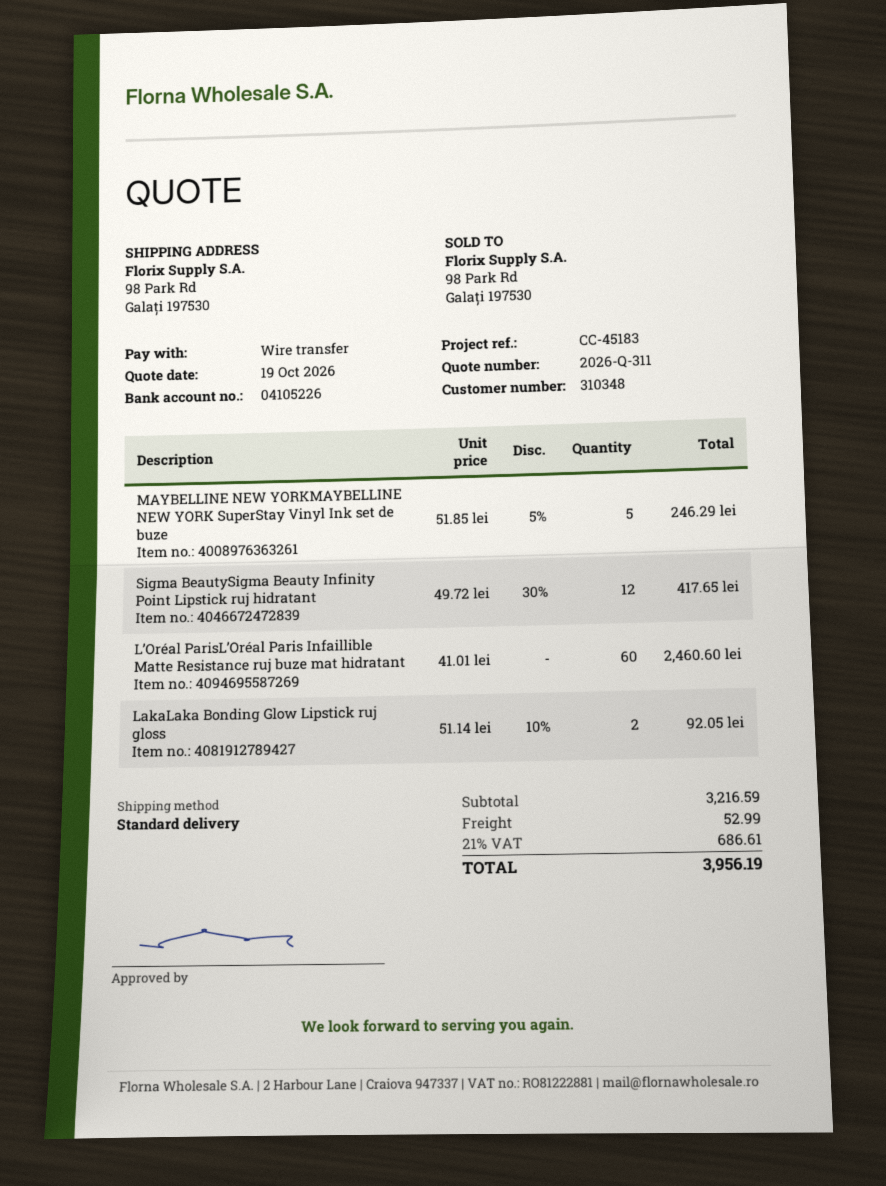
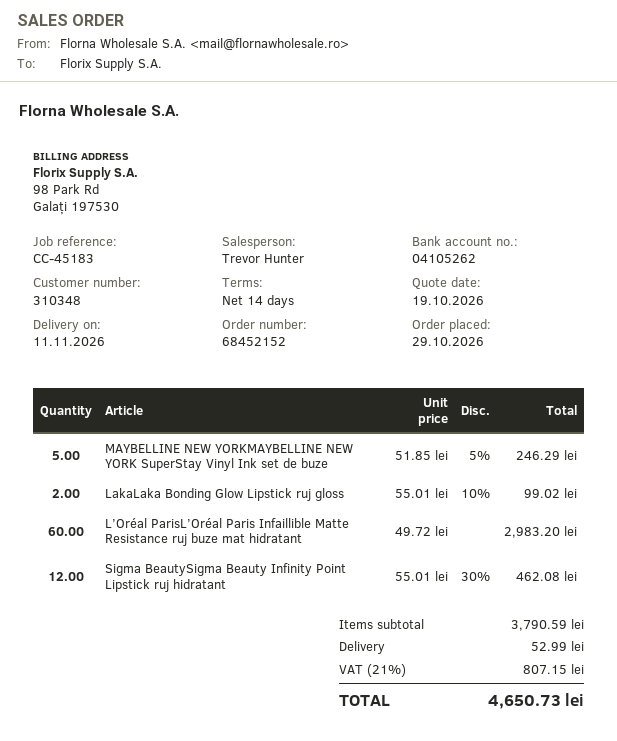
bank account: 04105226 -> 04105262
Sigma BeautySigma Beauty Infinity Point Lipstick ruj hidratant: 12 x 49.72 - 30% = 417.65 -> 12 x 55.01 - 30% = 462.08
L’Oréal ParisL’Oréal Paris Infaillible Matte Resistance ruj buze mat hidratant: 60 x 41.01 = 2460.60 -> 60 x 49.72 = 2983.20
LakaLaka Bonding Glow Lipstick ruj gloss: 2 x 51.14 - 10% = 92.05 -> 2 x 55.01 - 10% = 99.02
subtotal: 3216.59 -> 3790.59
tax: 21% = 686.61 -> 21% = 807.15
total: 3956.19 -> 4650.73

